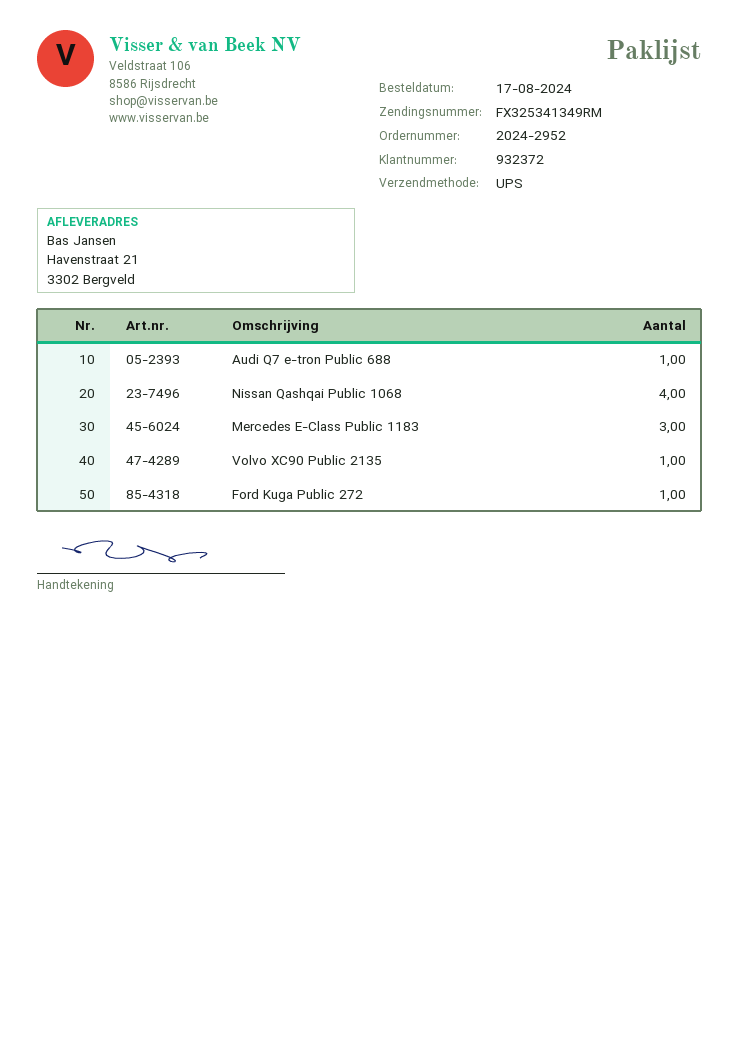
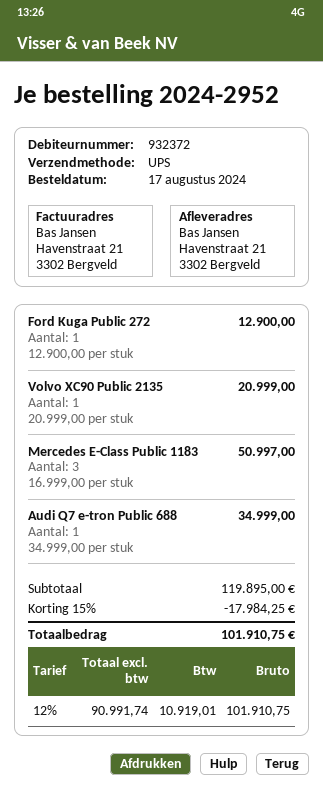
Nissan Qashqai Public 1068: 4 -> none

